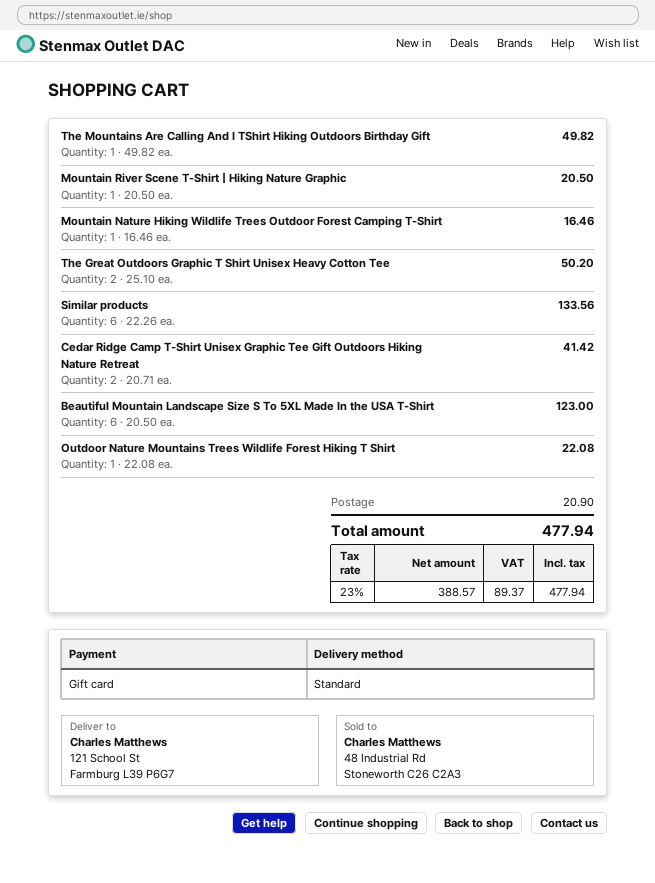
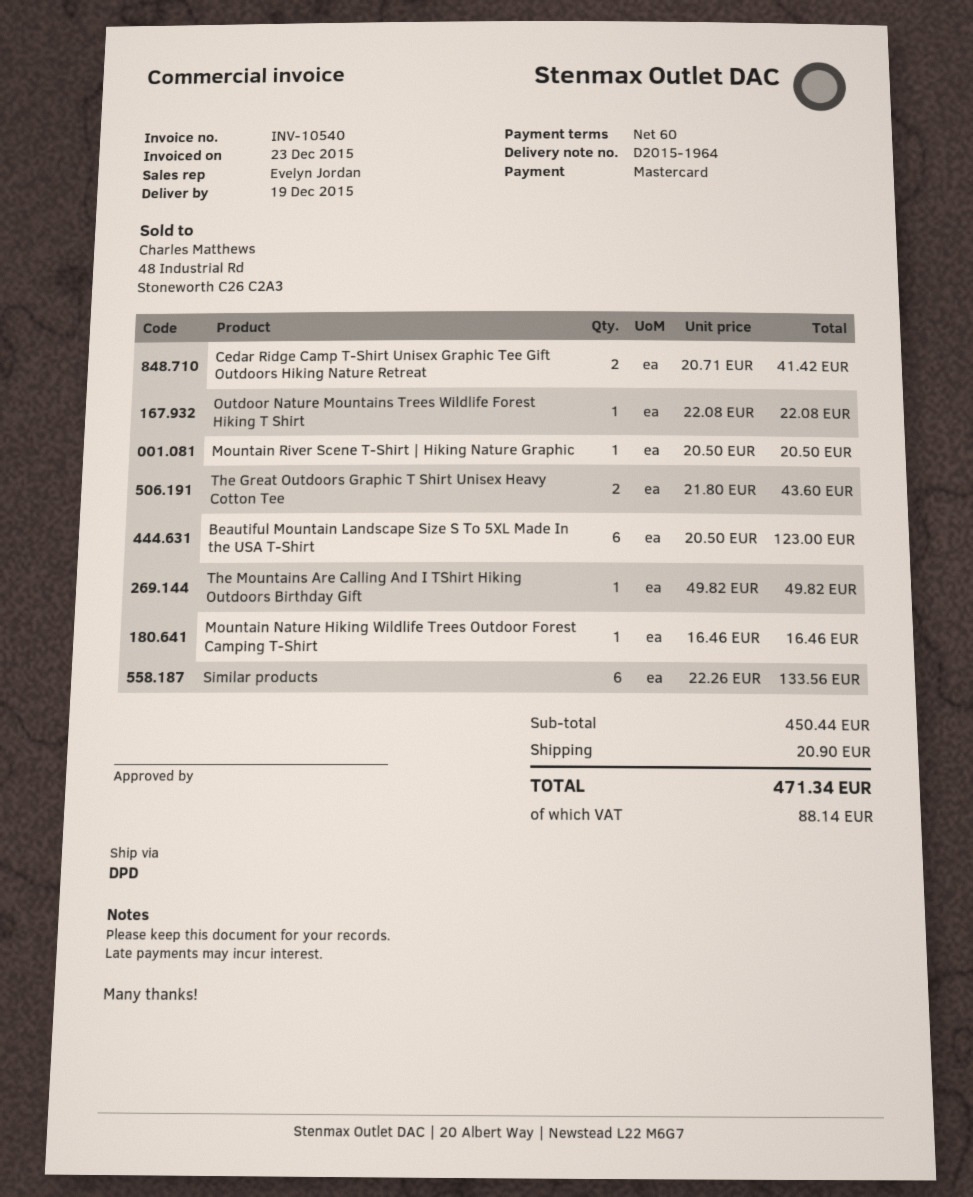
payment method: gift card -> Mastercard
shipping method: standard -> DPD
The Great Outdoors Graphic T Shirt Unisex Heavy Cotton Tee: 2 x 25.10 = 50.20 -> 2 x 21.80 = 43.60
tax: 89.37 -> 88.14
total: 477.94 -> 471.34

